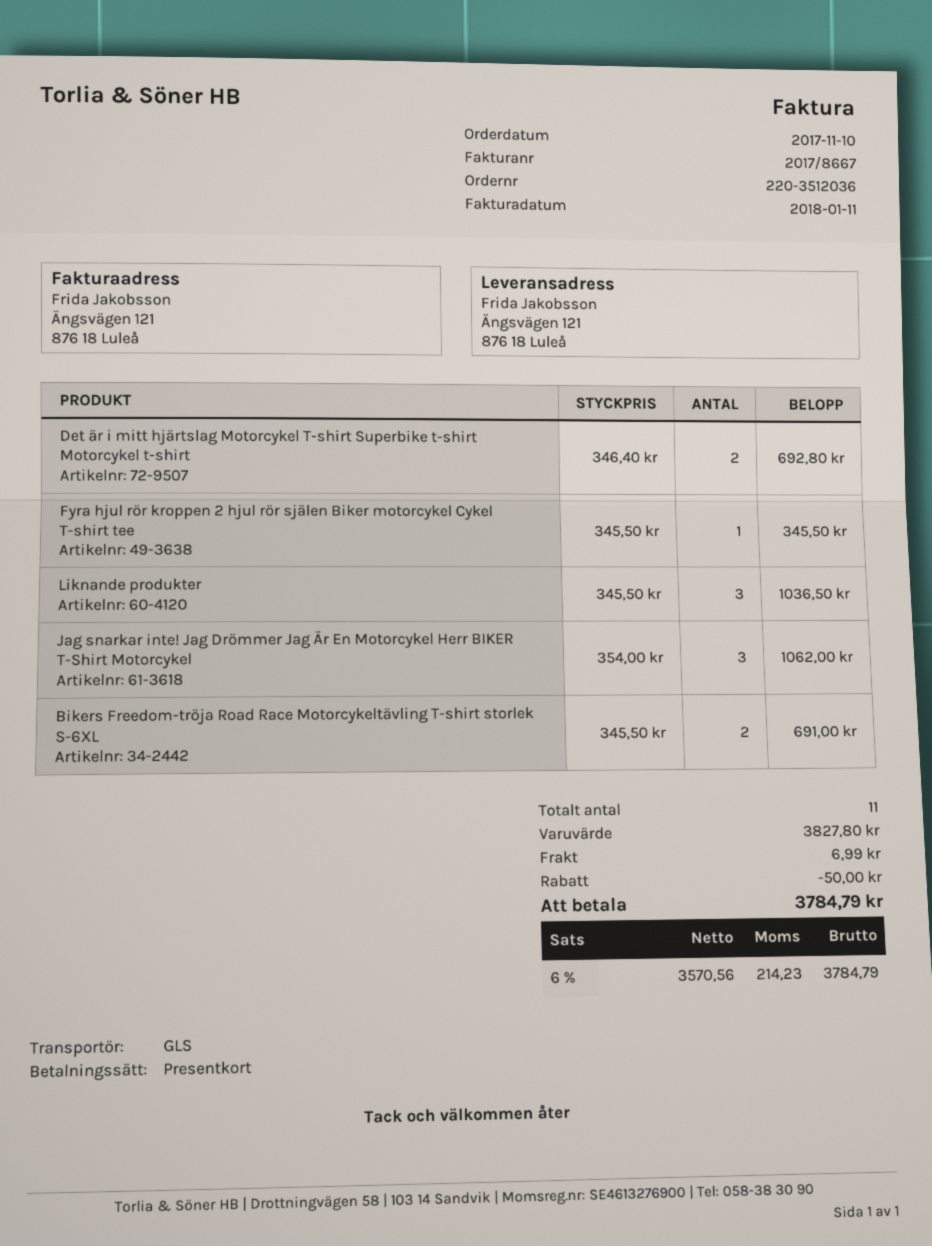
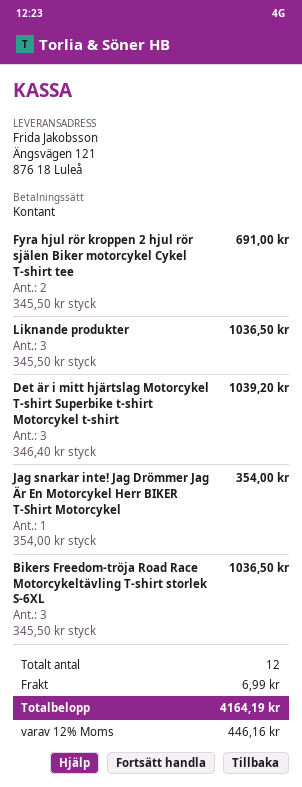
payment method: gift card -> cash
Det är i mitt hjärtslag Motorcykel T-shirt Superbike t-shirt Motorcykel t-shirt: 2 x 346.40 = 692.80 -> 3 x 346.40 = 1039.20
Fyra hjul rör kroppen 2 hjul rör själen Biker motorcykel Cykel T-shirt tee: 1 x 345.50 = 345.50 -> 2 x 345.50 = 691.00
Jag snarkar inte! Jag Drömmer Jag Är En Motorcykel Herr BIKER T-Shirt Motorcykel: 3 x 354.00 = 1062.00 -> 1 x 354.00 = 354.00
Bikers Freedom-tröja Road Race Motorcykeltävling T-shirt storlek S-6XL: 2 x 345.50 = 691.00 -> 3 x 345.50 = 1036.50
total quantity: 11 -> 12
discount: 50.00 -> none
tax: 6% = 214.23 -> 12% = 446.16
total: 3784.79 -> 4164.19

